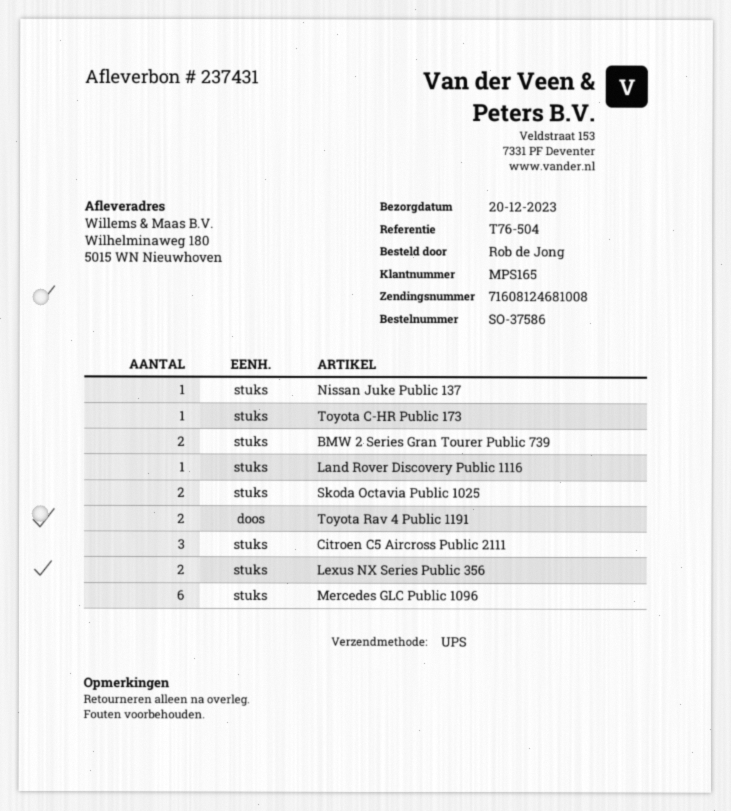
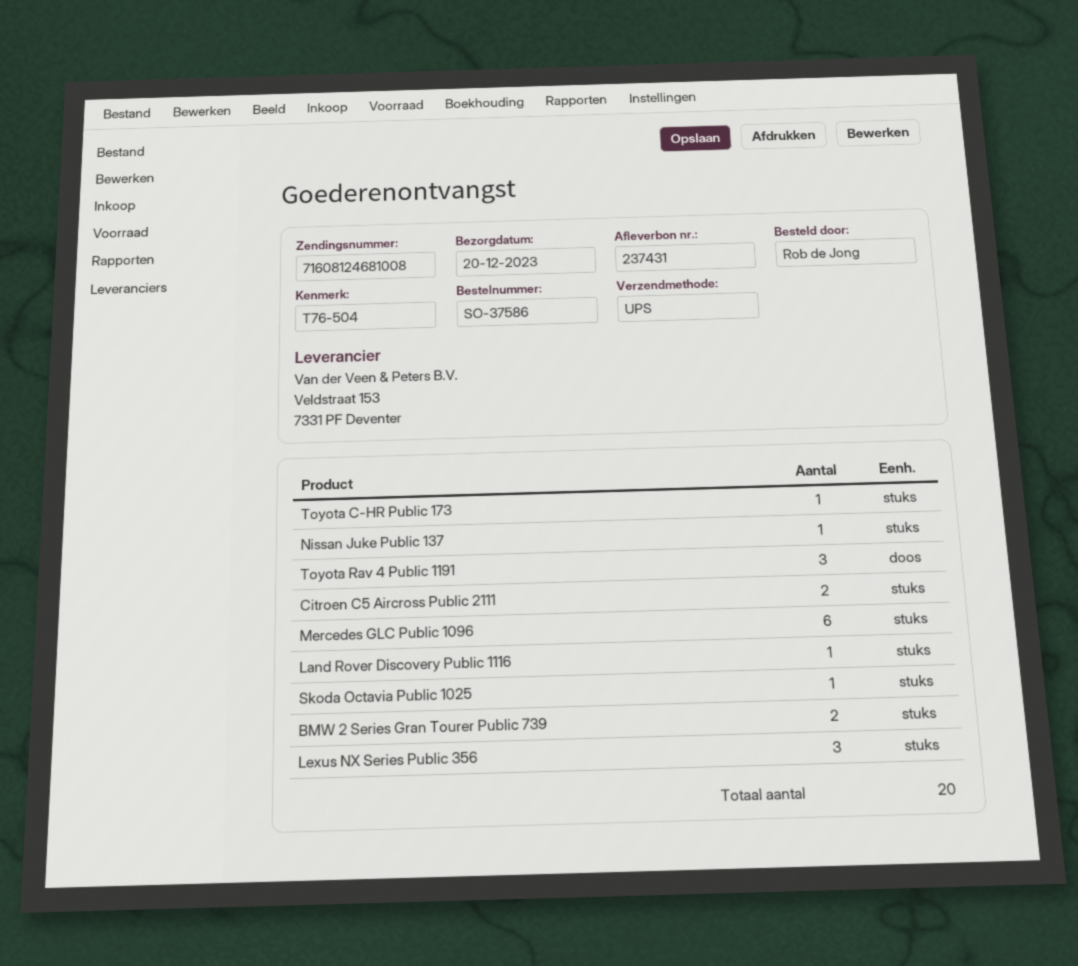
Skoda Octavia Public 1025: 2 -> 1
Toyota Rav 4 Public 1191: 2 -> 3
Citroen C5 Aircross Public 2111: 3 -> 2
Lexus NX Series Public 356: 2 -> 3

